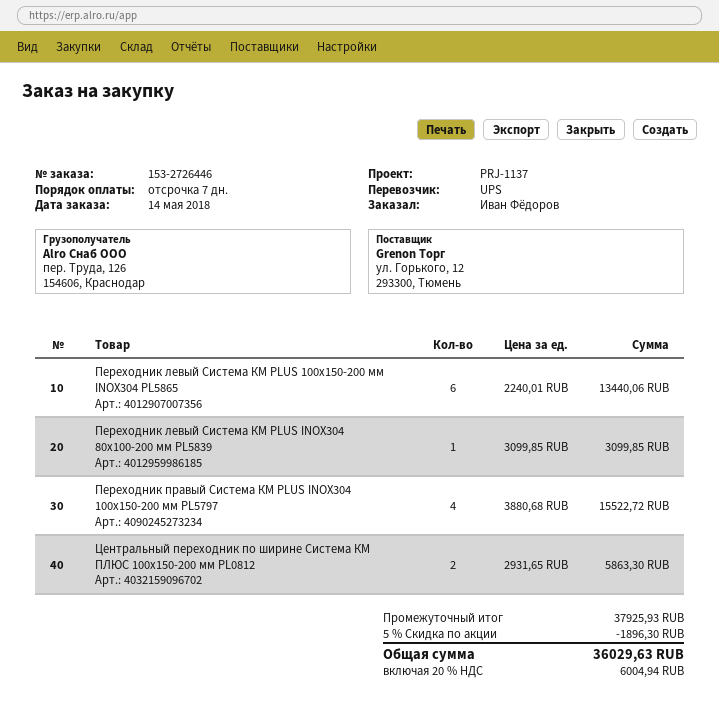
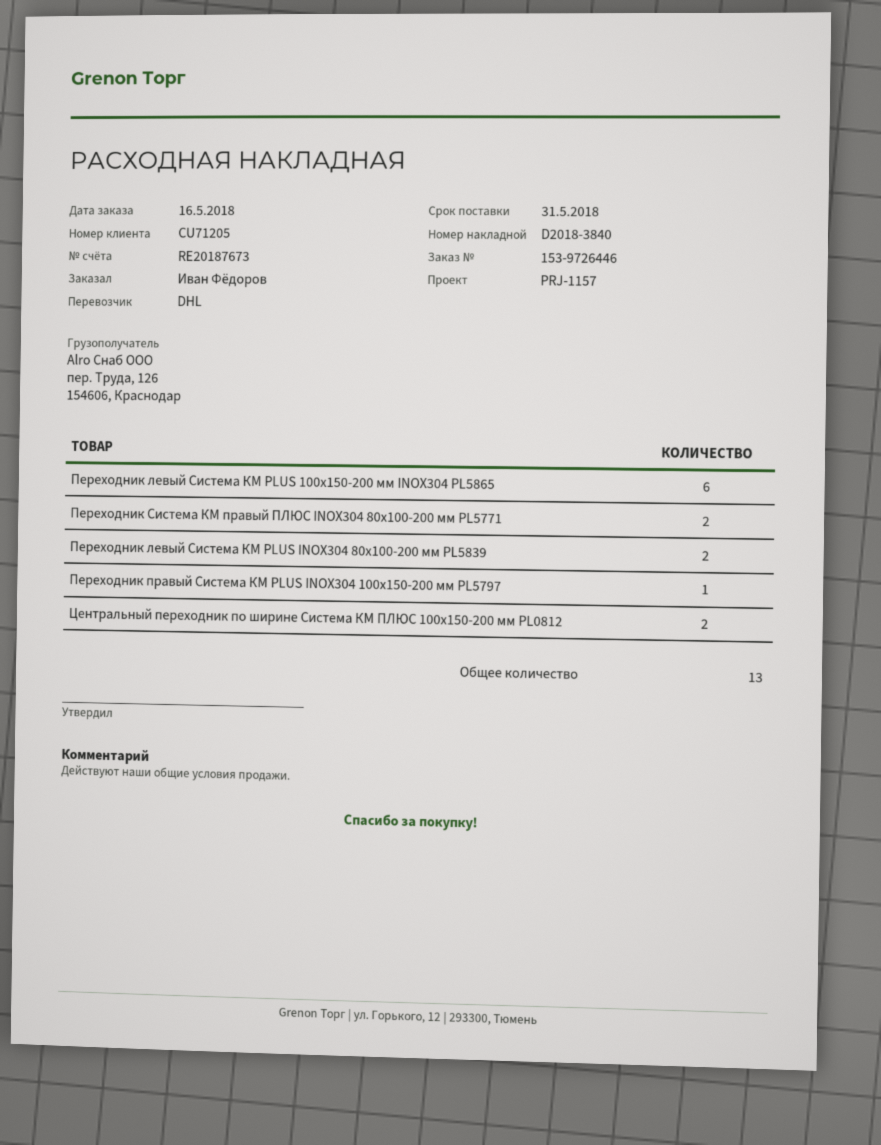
order number: 153-2726446 -> 153-9726446
order date: 2018-05-14 -> 2018-05-16
reference: PRJ-1137 -> PRJ-1157
shipping method: UPS -> DHL
Переходник левый Система КМ PLUS INOX304 80х100-200 мм PL5839: 1 -> 2
Переходник правый Система КМ PLUS INOX304 100х150-200 мм PL5797: 4 -> 1
Переходник Система КМ правый ПЛЮС INOX304 80х100-200 мм PL5771: none -> 2

